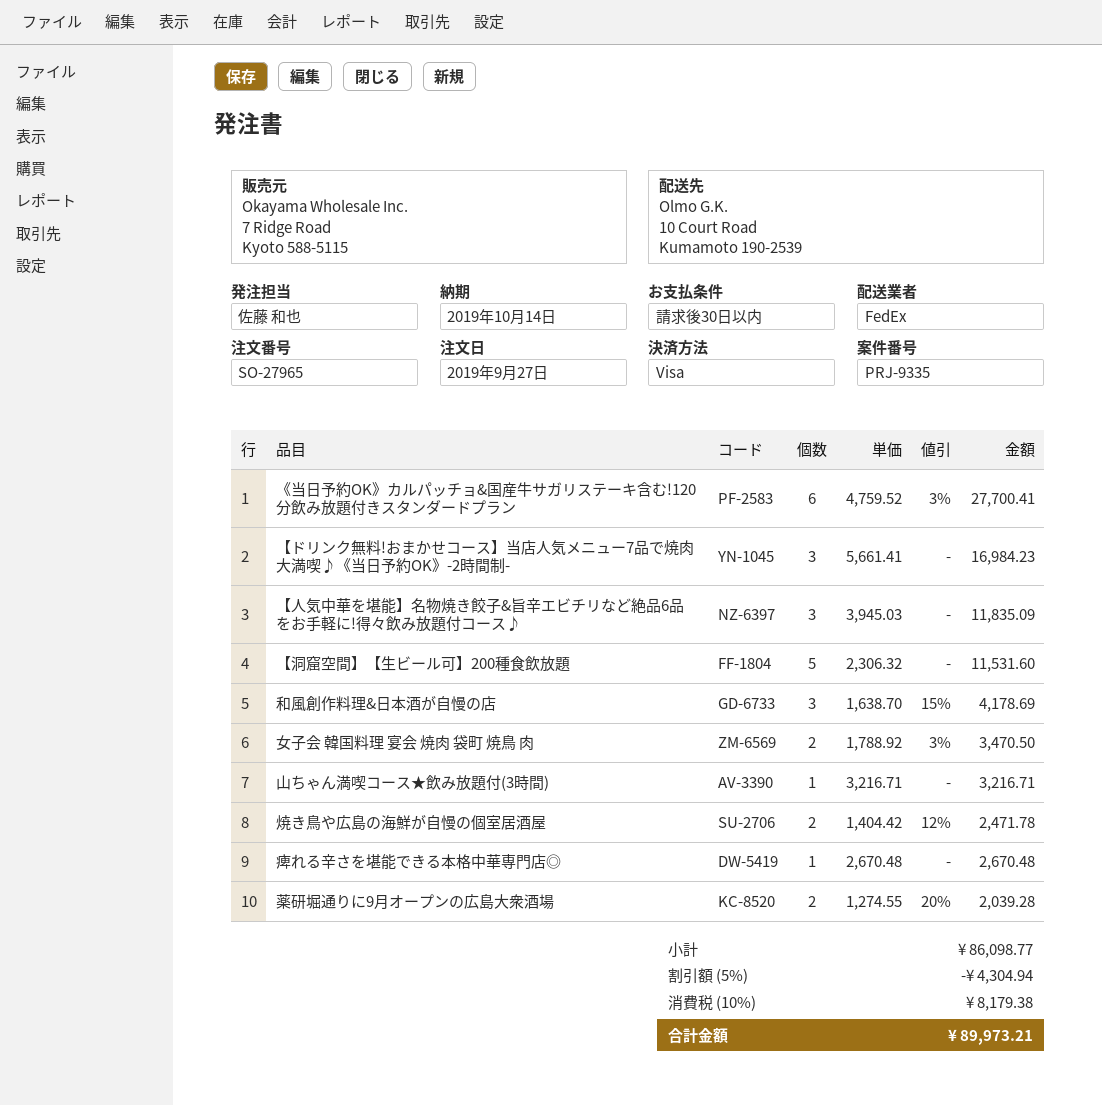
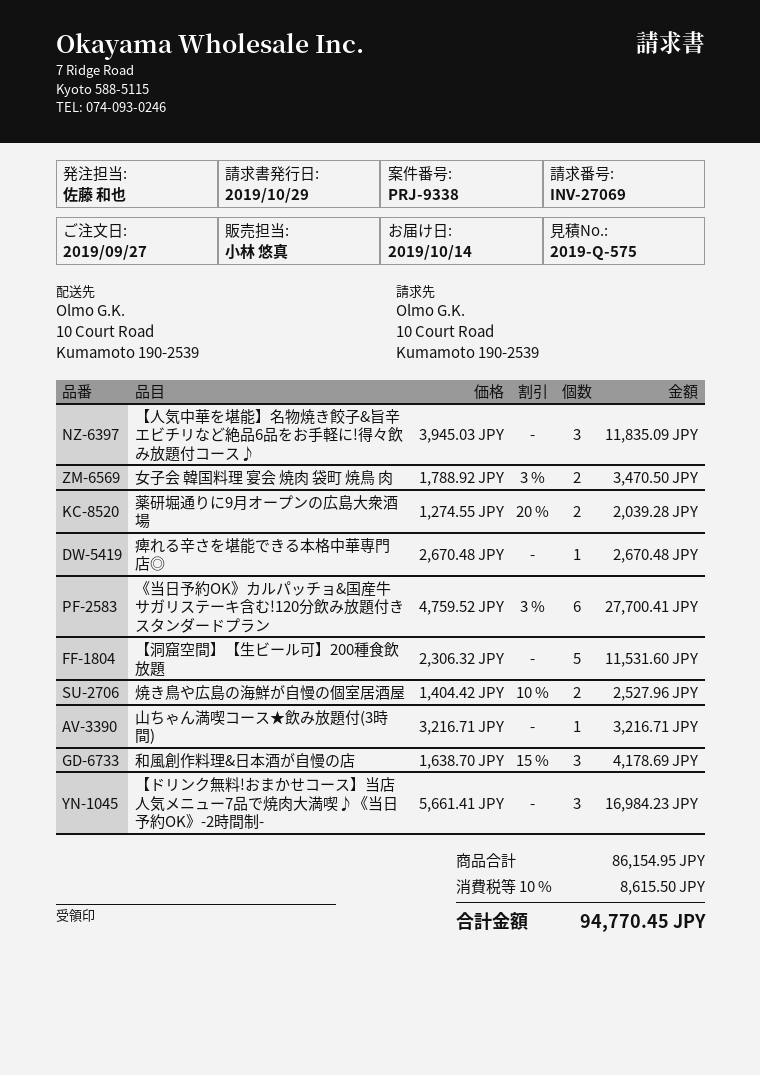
reference: PRJ-9335 -> PRJ-9338
焼き鳥や広島の海鮮が自慢の個室居酒屋: 2 x 1404.42 - 12% = 2471.78 -> 2 x 1404.42 - 10% = 2527.96
subtotal: 86098.77 -> 86154.95
discount: 5% = 4304.94 -> none
tax: 10% = 8179.38 -> 10% = 8615.50
total: 89973.21 -> 94770.45

